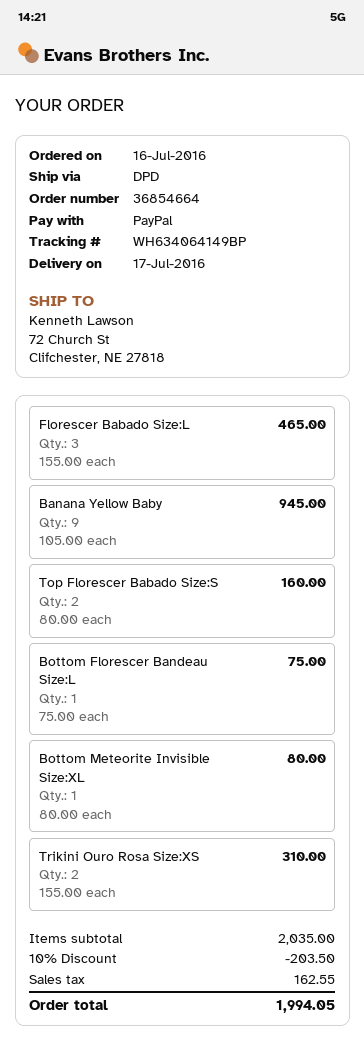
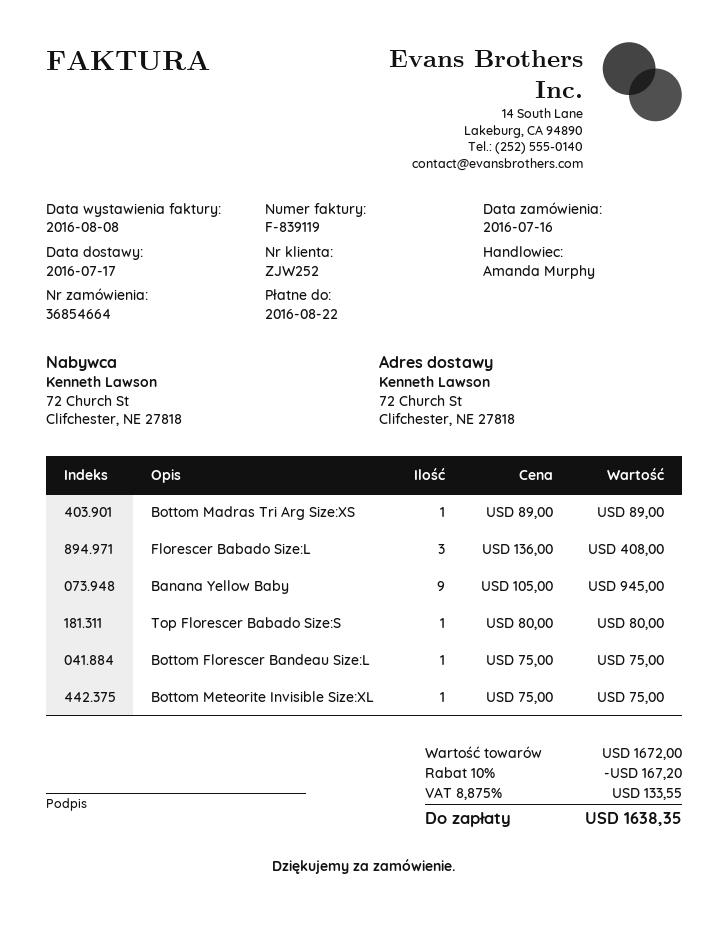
Florescer Babado Size:L: 3 x 155.00 = 465.00 -> 3 x 136.00 = 408.00
Top Florescer Babado Size:S: 2 x 80.00 = 160.00 -> 1 x 80.00 = 80.00
Bottom Meteorite Invisible Size:XL: 1 x 80.00 = 80.00 -> 1 x 75.00 = 75.00
Trikini Ouro Rosa Size:XS: 2 x 155.00 = 310.00 -> none
Bottom Madras Tri Arg Size:XS: none -> 1 x 89.00 = 89.00
subtotal: 2035.00 -> 1672.00
discount: 10% = 203.50 -> 10% = 167.20
tax: 162.55 -> 133.55
total: 1994.05 -> 1638.35

